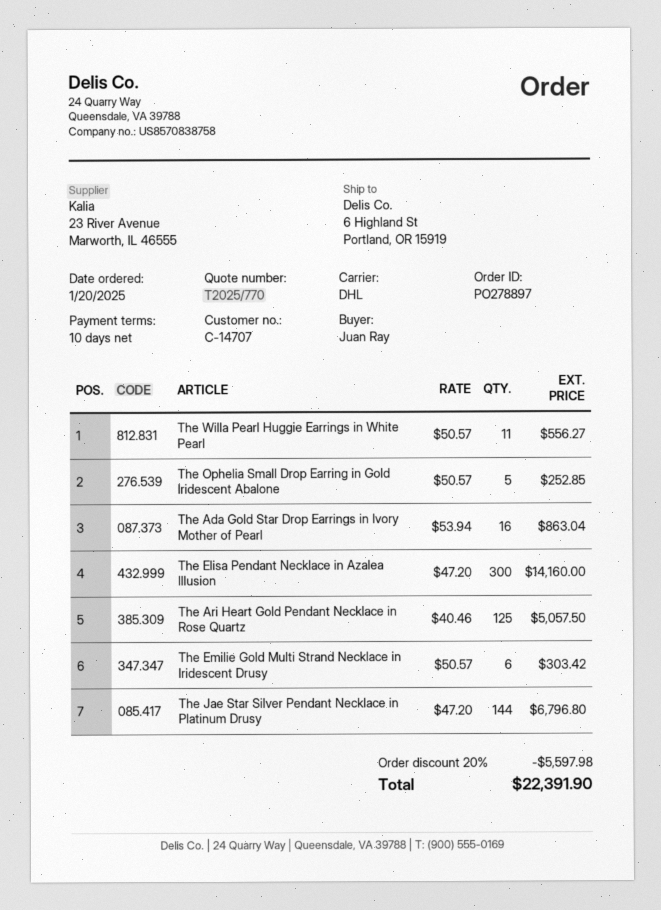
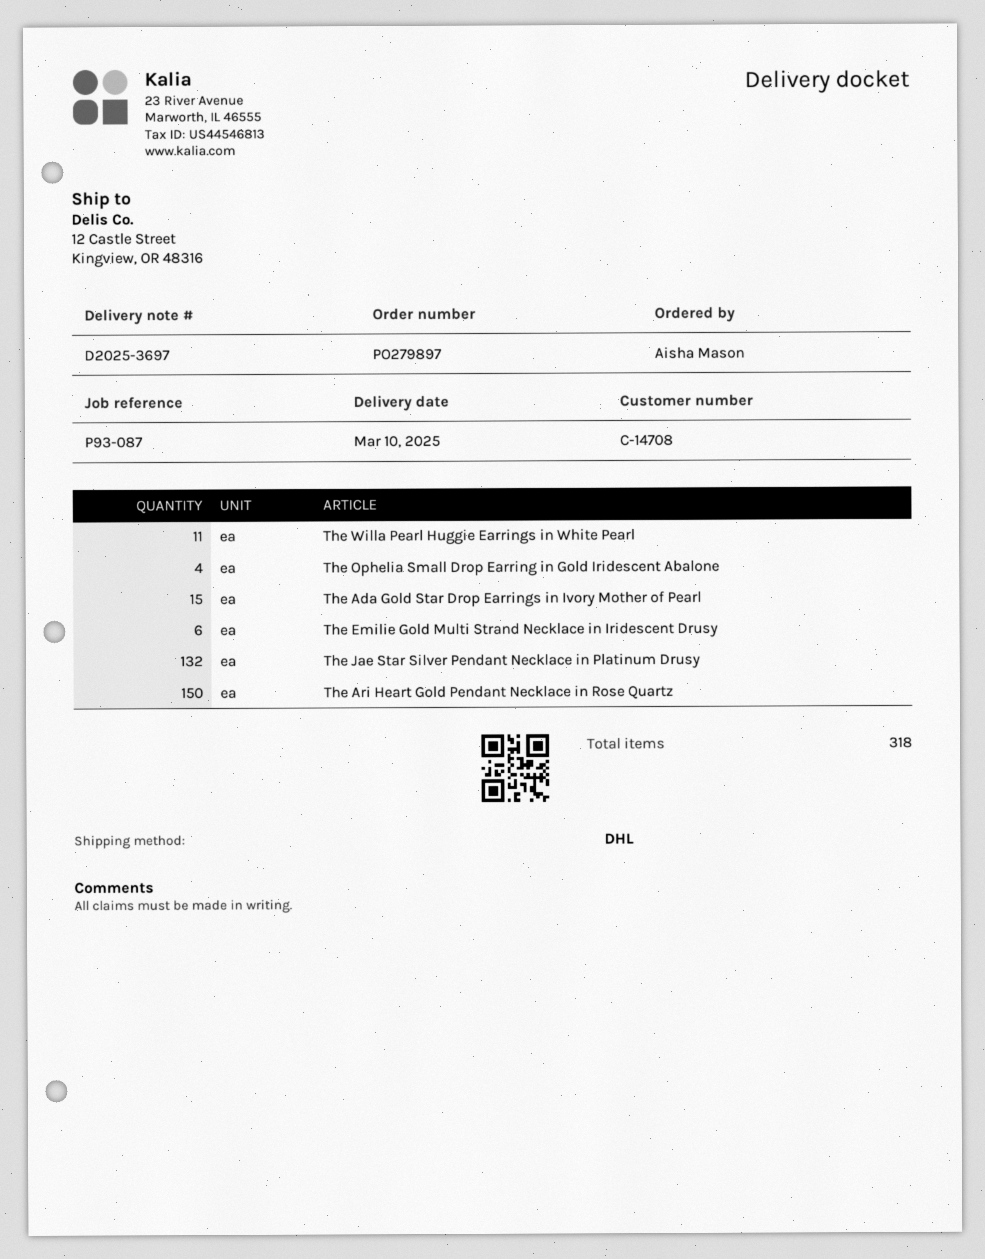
order number: PO278897 -> PO279897
customer number: C-14707 -> C-14708
ordered by: Juan Ray -> Aisha Mason
ship to: 6 Highland St, Portland, OR 15919 -> 12 Castle Street, Kingview, OR 48316
The Ophelia Small Drop Earring in Gold Iridescent Abalone: 5 -> 4
The Ada Gold Star Drop Earrings in Ivory Mother of Pearl: 16 -> 15
The Elisa Pendant Necklace in Azalea Illusion: 300 -> none
The Ari Heart Gold Pendant Necklace in Rose Quartz: 125 -> 150
The Jae Star Silver Pendant Necklace in Platinum Drusy: 144 -> 132

